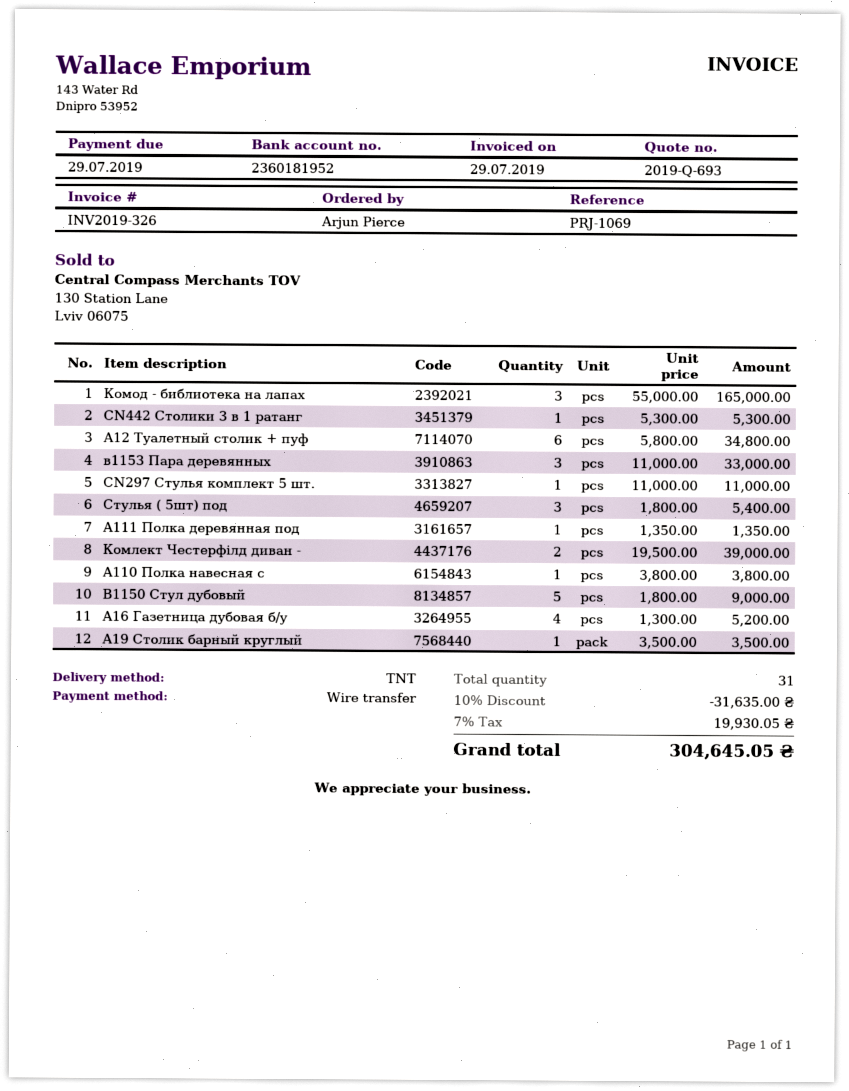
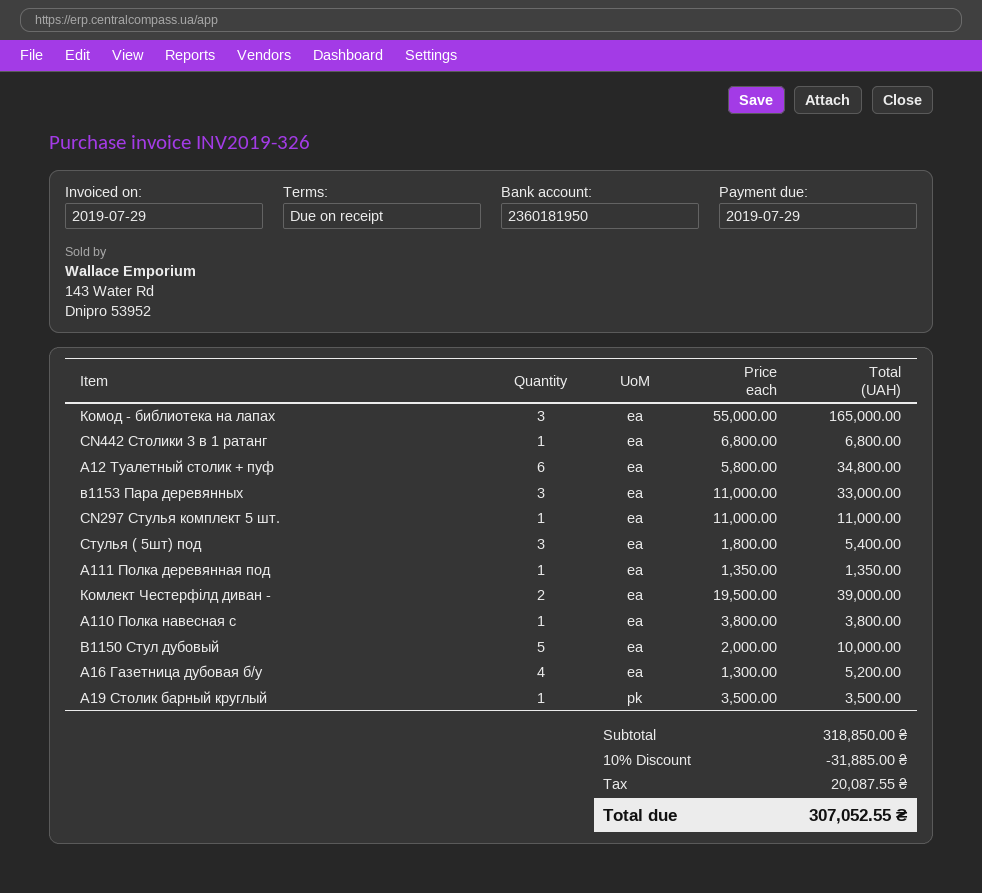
bank account: 2360181952 -> 2360181950
CN442 Столики 3 в 1 ратанг: 1 x 5300.00 = 5300.00 -> 1 x 6800.00 = 6800.00
В1150 Стул дубовый: 5 x 1800.00 = 9000.00 -> 5 x 2000.00 = 10000.00
discount: 10% = 31635.00 -> 10% = 31885.00
tax: 19930.05 -> 20087.55
total: 304645.05 -> 307052.55

